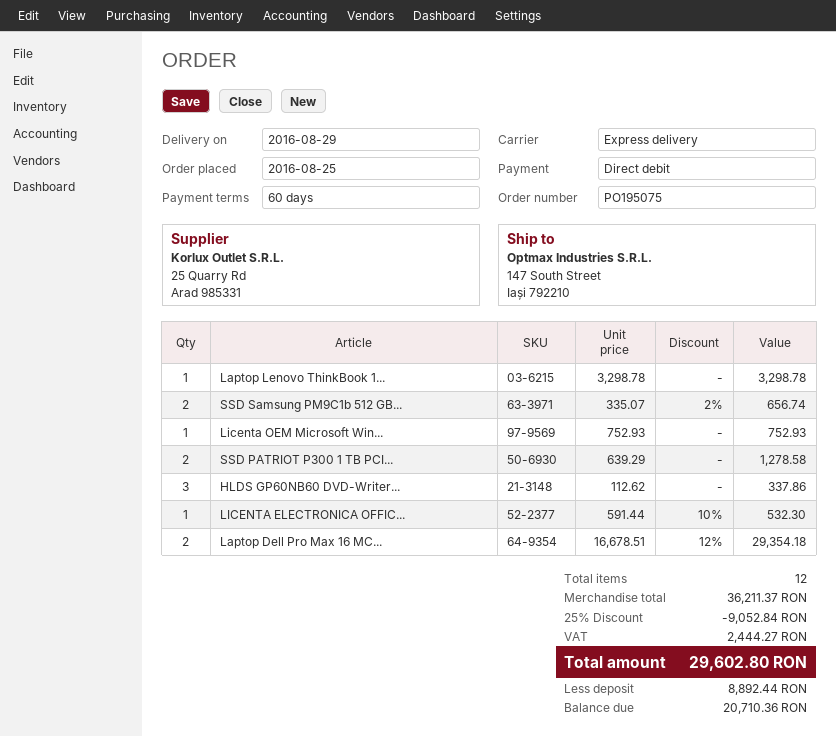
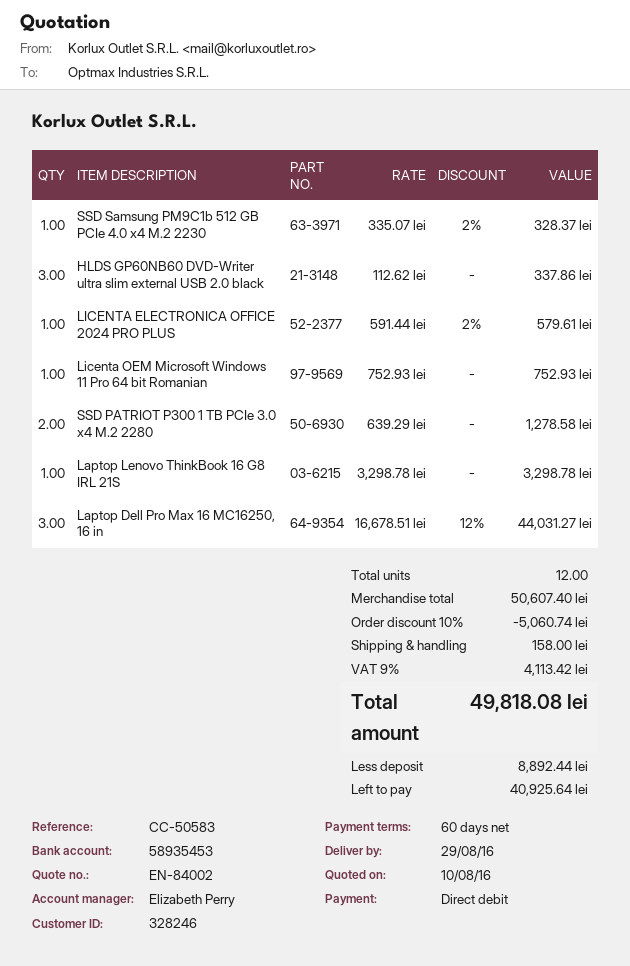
SSD Samsung PM9C1b 512 GB...: 2 x 335.07 - 2% = 656.74 -> 1 x 335.07 - 2% = 328.37
LICENTA ELECTRONICA OFFIC...: 1 x 591.44 - 10% = 532.30 -> 1 x 591.44 - 2% = 579.61
Laptop Dell Pro Max 16 MC...: 2 x 16678.51 - 12% = 29354.18 -> 3 x 16678.51 - 12% = 44031.27
subtotal: 36211.37 -> 50607.40
discount: 25% = 9052.84 -> 10% = 5060.74
shipping: none -> 158.00
tax: 2444.27 -> 4113.42
total: 29602.80 -> 49818.08
balance: 20710.36 -> 40925.64

